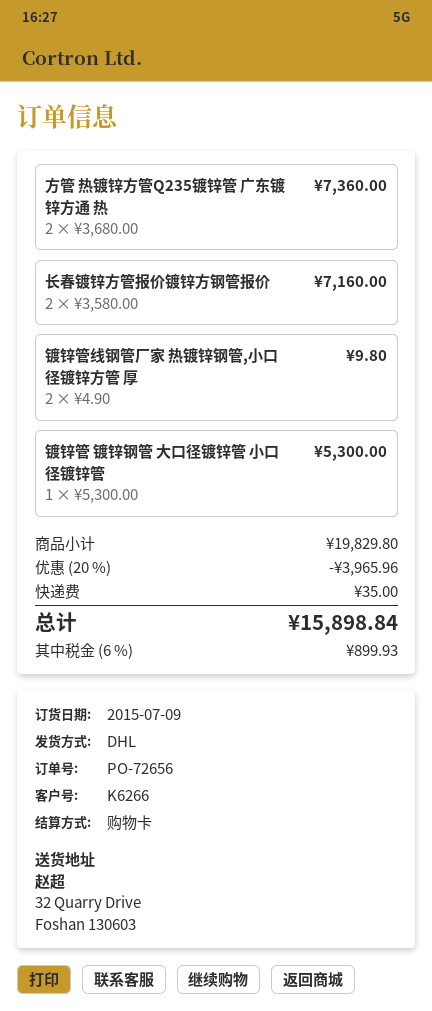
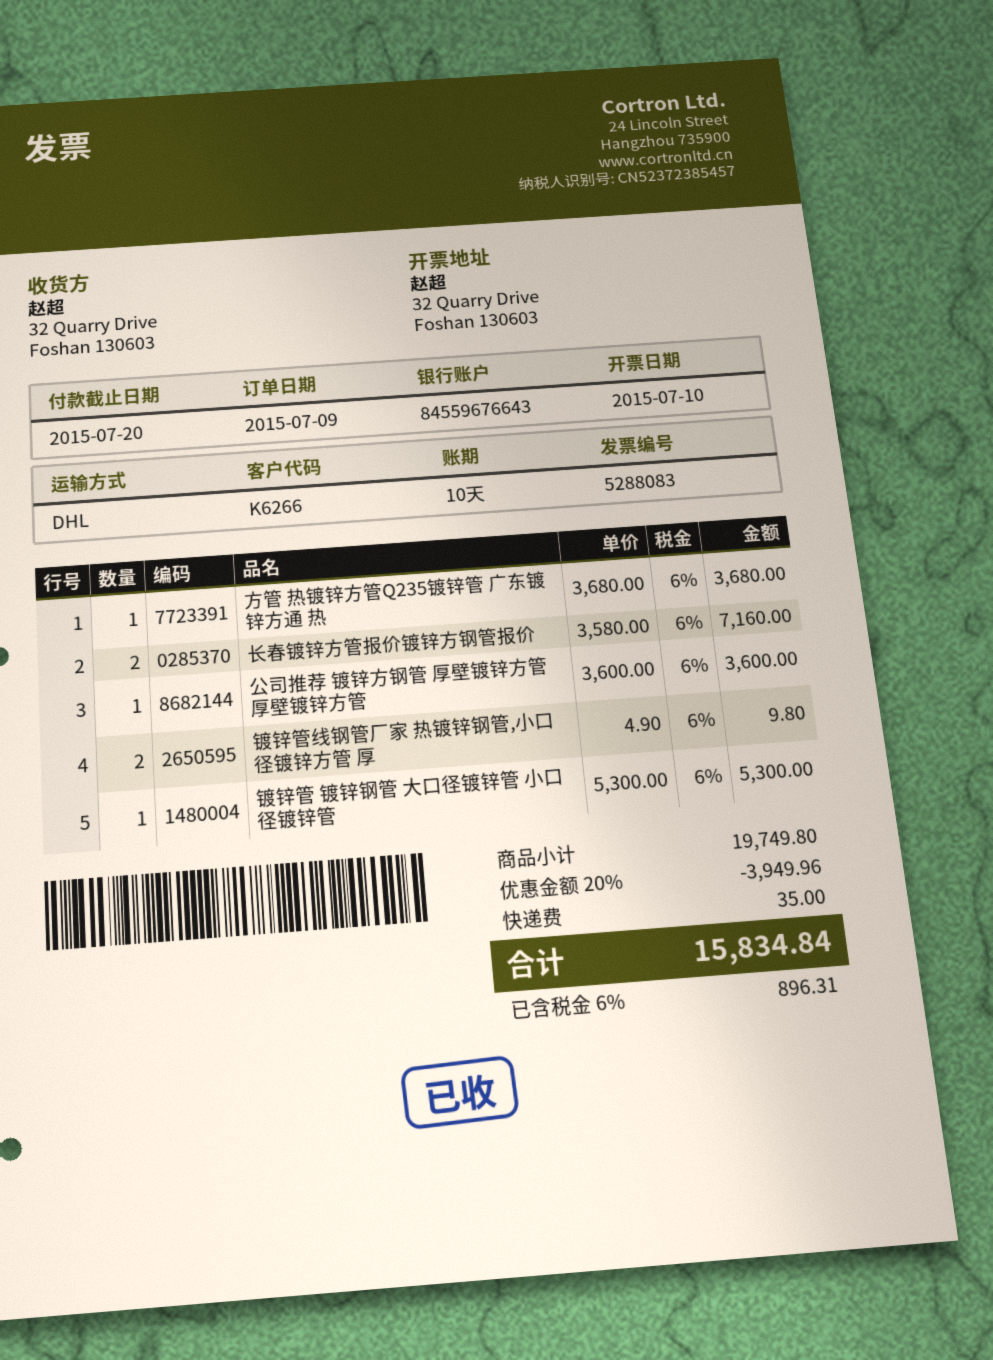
方管 热镀锌方管Q235镀锌管 广东镀锌方通 热: 2 x 3680.00 = 7360.00 -> 1 x 3680.00 = 3680.00
公司推荐 镀锌方钢管 厚壁镀锌方管 厚壁镀锌方管: none -> 1 x 3600.00 = 3600.00
subtotal: 19829.80 -> 19749.80
discount: 20% = 3965.96 -> 20% = 3949.96
tax: 6% = 899.93 -> 6% = 896.31
total: 15898.84 -> 15834.84

